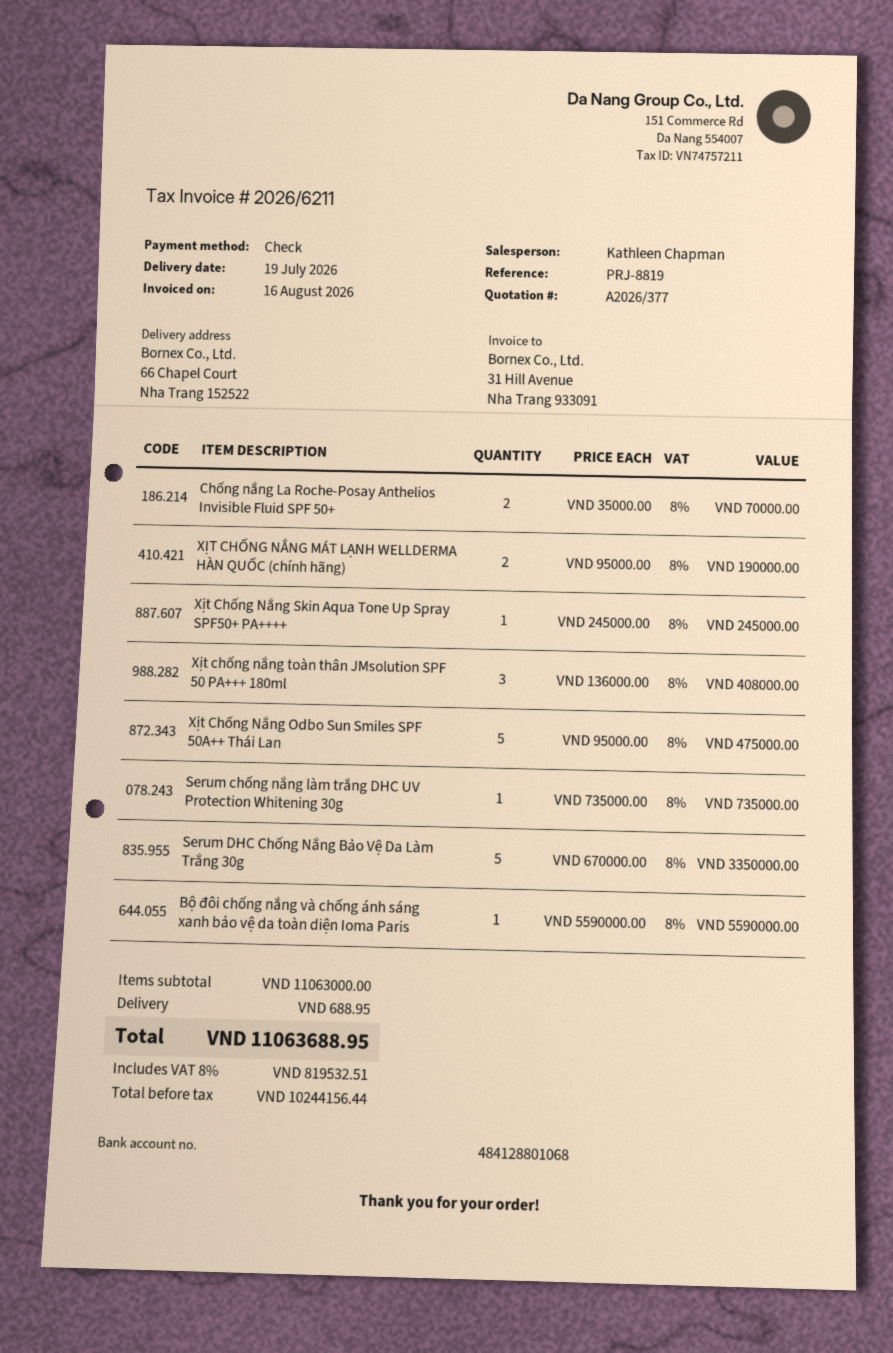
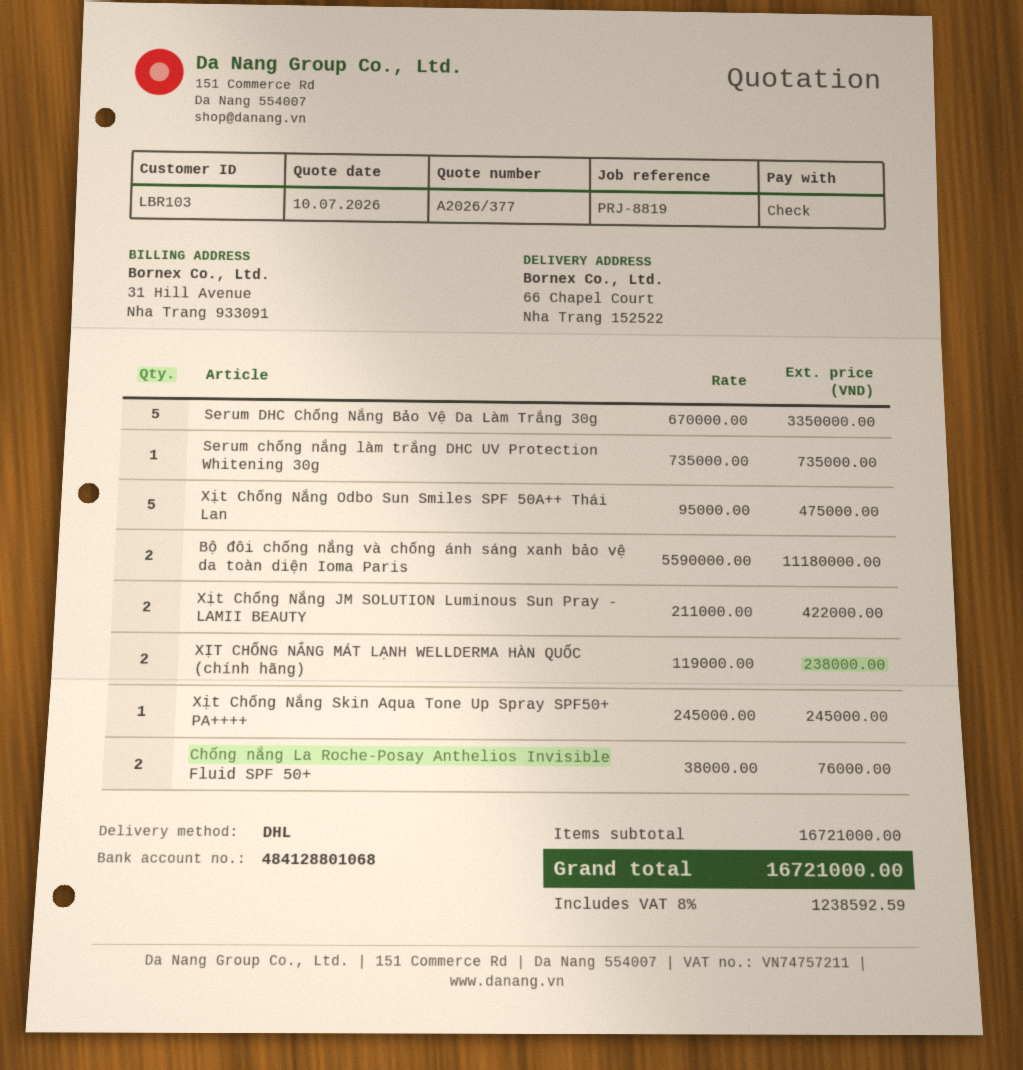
Chống nắng La Roche-Posay Anthelios Invisible Fluid SPF 50+: 2 x 35000.00 = 70000.00 -> 2 x 38000.00 = 76000.00
XỊT CHỐNG NẮNG MÁT LẠNH WELLDERMA HÀN QUỐC (chính hãng): 2 x 95000.00 = 190000.00 -> 2 x 119000.00 = 238000.00
Xịt chống nắng toàn thân JMsolution SPF 50 PA+++ 180ml: 3 x 136000.00 = 408000.00 -> none
Bộ đôi chống nắng và chống ánh sáng xanh bảo vệ da toàn diện Ioma Paris: 1 x 5590000.00 = 5590000.00 -> 2 x 5590000.00 = 11180000.00
Xịt Chống Nắng JM SOLUTION Luminous Sun Pray - LAMII BEAUTY: none -> 2 x 211000.00 = 422000.00
subtotal: 11063000.00 -> 16721000.00
shipping: 688.95 -> none
tax: 8% = 819532.51 -> 8% = 1238592.59
total: 11063688.95 -> 16721000.00

